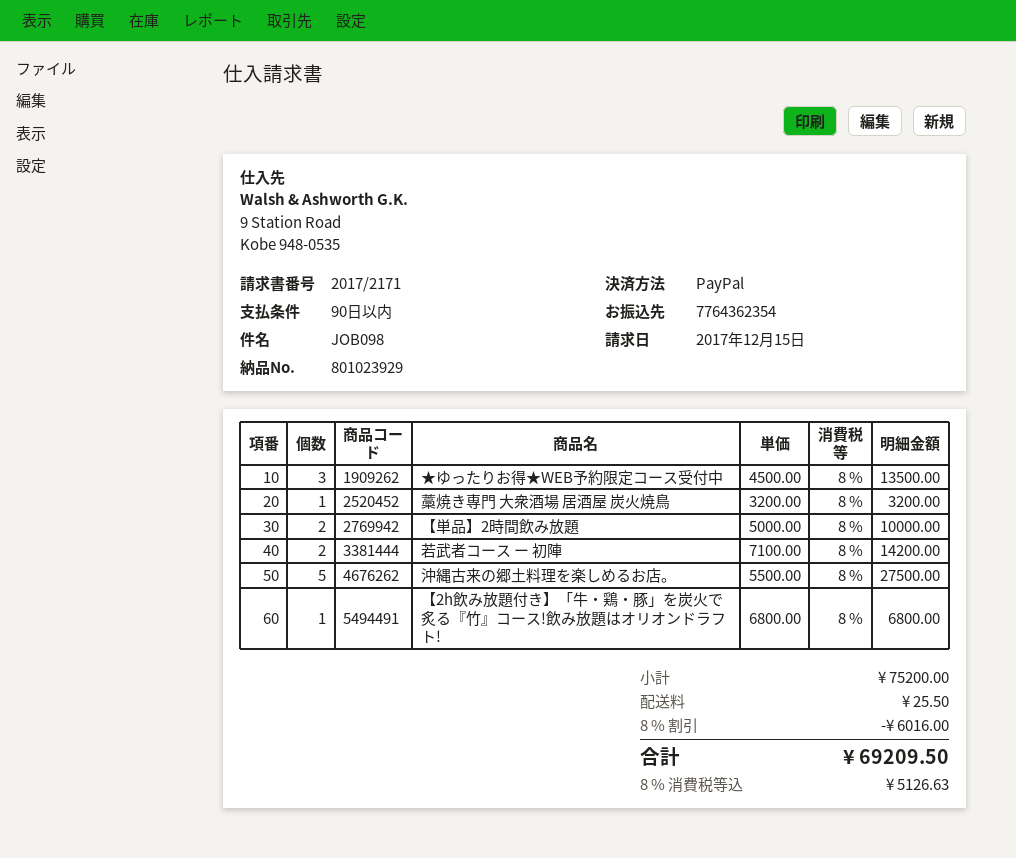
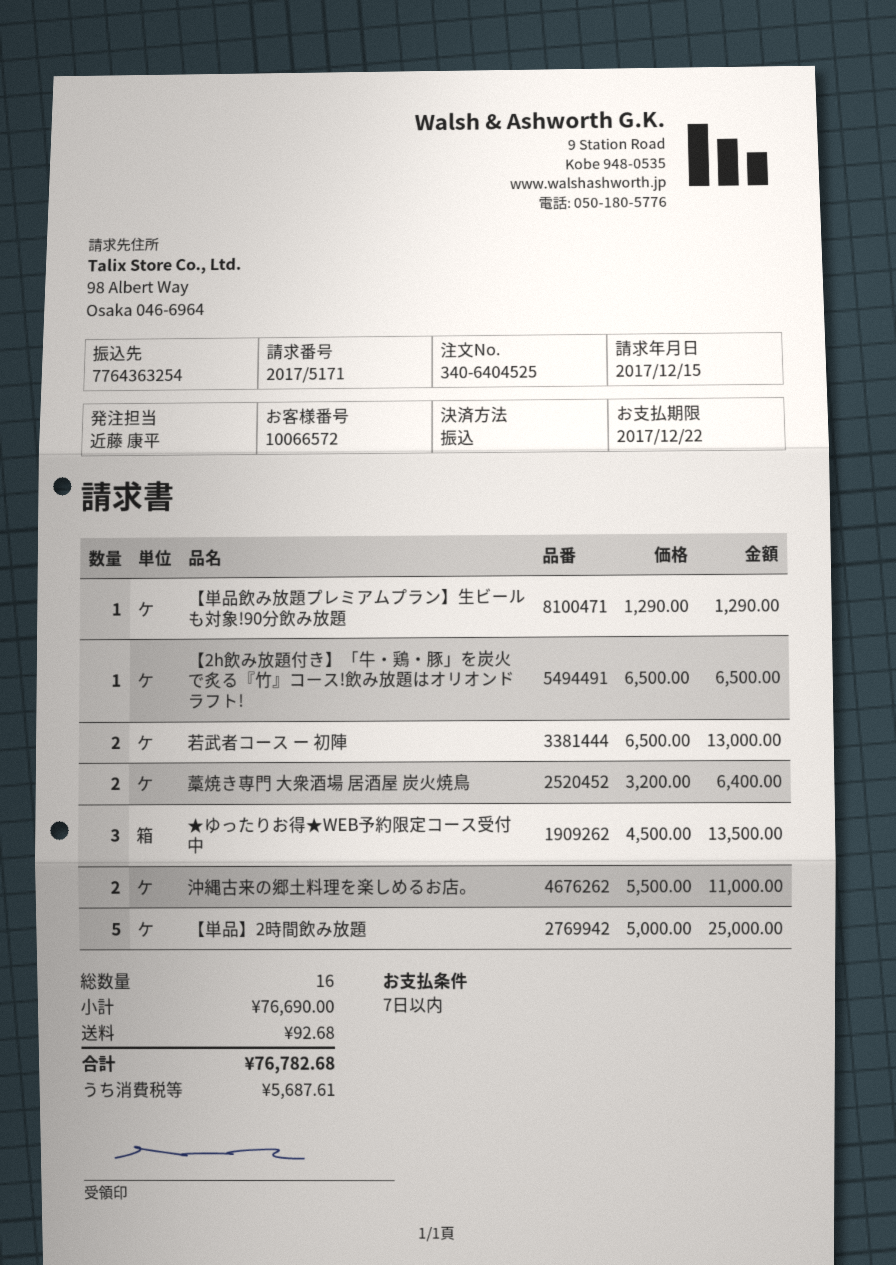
invoice number: 2017/2171 -> 2017/5171
payment terms: 90 days -> 7 days
payment method: PayPal -> bank transfer
bank account: 7764362354 -> 7764363254
藁焼き専門 大衆酒場 居酒屋 炭火焼鳥: 1 x 3200.00 = 3200.00 -> 2 x 3200.00 = 6400.00
【単品】2時間飲み放題: 2 x 5000.00 = 10000.00 -> 5 x 5000.00 = 25000.00
若武者コース ー 初陣: 2 x 7100.00 = 14200.00 -> 2 x 6500.00 = 13000.00
沖縄古来の郷土料理を楽しめるお店。: 5 x 5500.00 = 27500.00 -> 2 x 5500.00 = 11000.00
【2h飲み放題付き】「牛・鶏・豚」を炭火で炙る『竹』コース!飲み放題はオリオンドラフト!: 1 x 6800.00 = 6800.00 -> 1 x 6500.00 = 6500.00
【単品飲み放題プレミアムプラン】生ビールも対象!90分飲み放題: none -> 1 x 1290.00 = 1290.00
subtotal: 75200.00 -> 76690.00
discount: 8% = 6016.00 -> none
shipping: 25.50 -> 92.68
tax: 5126.63 -> 5687.61
total: 69209.50 -> 76782.68

